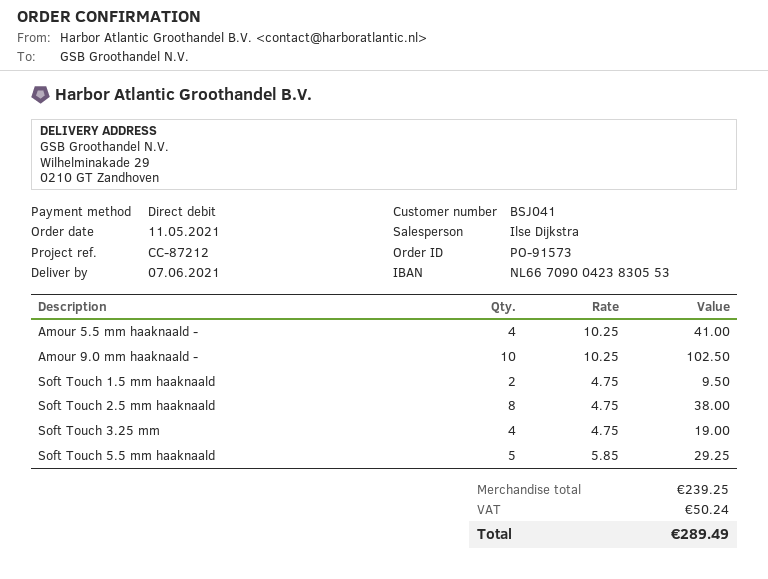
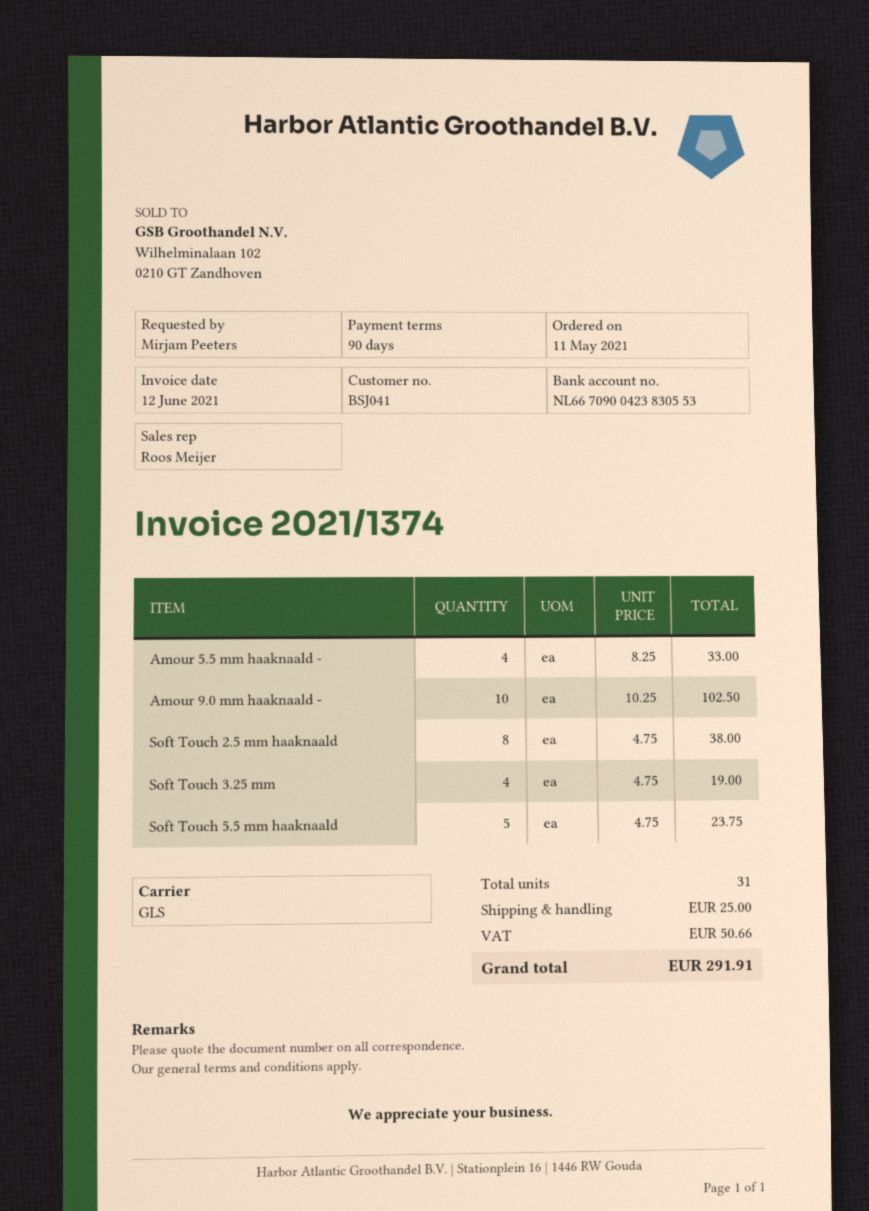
sales rep: Ilse Dijkstra -> Roos Meijer
Amour 5.5 mm haaknaald -: 4 x 10.25 = 41.00 -> 4 x 8.25 = 33.00
Soft Touch 1.5 mm haaknaald: 2 x 4.75 = 9.50 -> none
Soft Touch 5.5 mm haaknaald: 5 x 5.85 = 29.25 -> 5 x 4.75 = 23.75
shipping: none -> 25.00
tax: 50.24 -> 50.66
total: 289.49 -> 291.91

